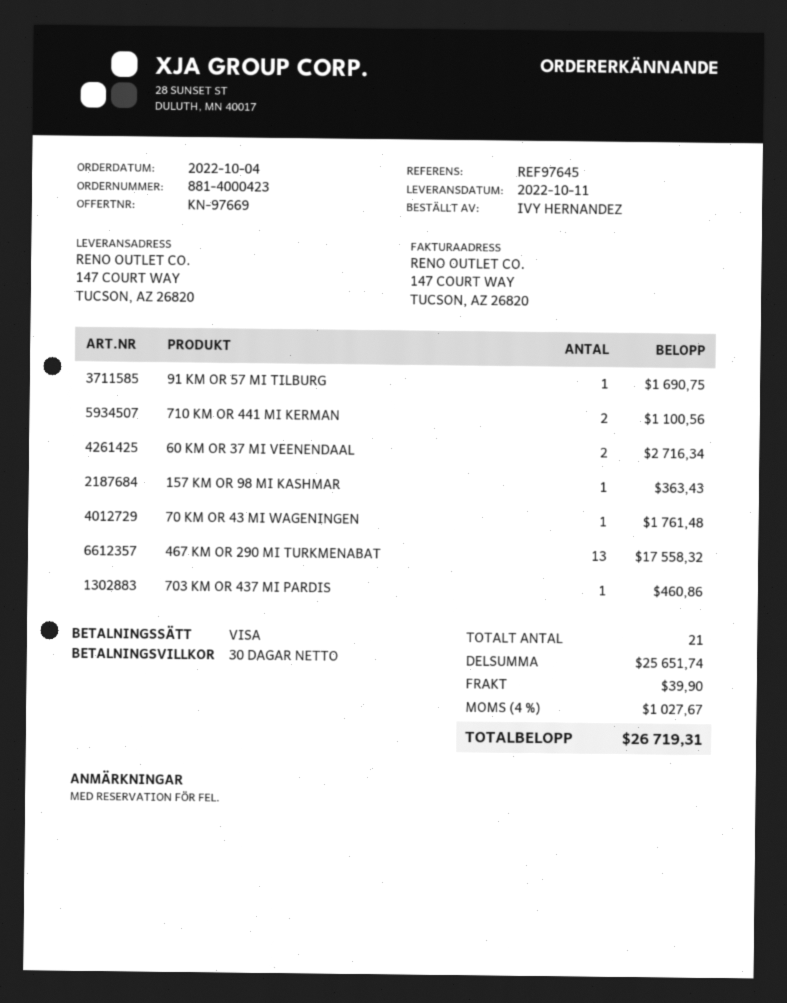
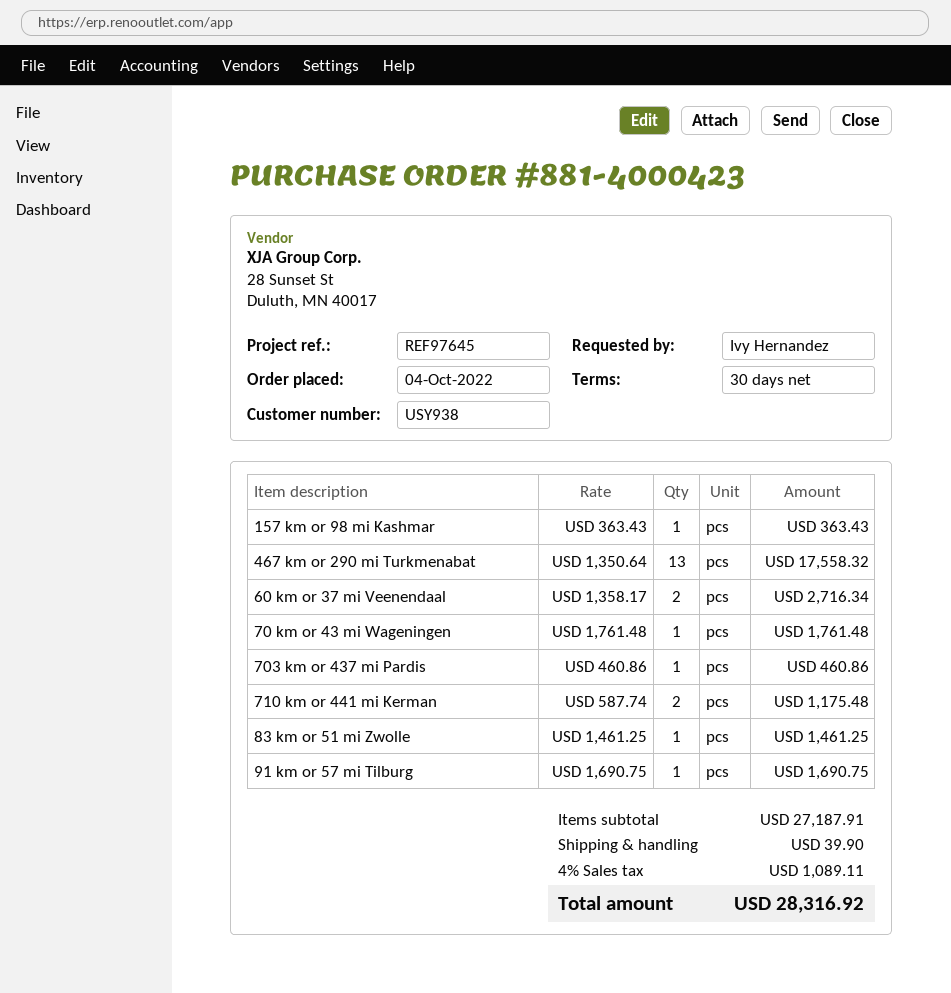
710 KM OR 441 MI KERMAN: 2 for 1100.56 -> 2 for 1175.48
83 km or 51 mi Zwolle: none -> 1 for 1461.25
subtotal: 25651.74 -> 27187.91
tax: 4% = 1027.67 -> 4% = 1089.11
total: 26719.31 -> 28316.92

